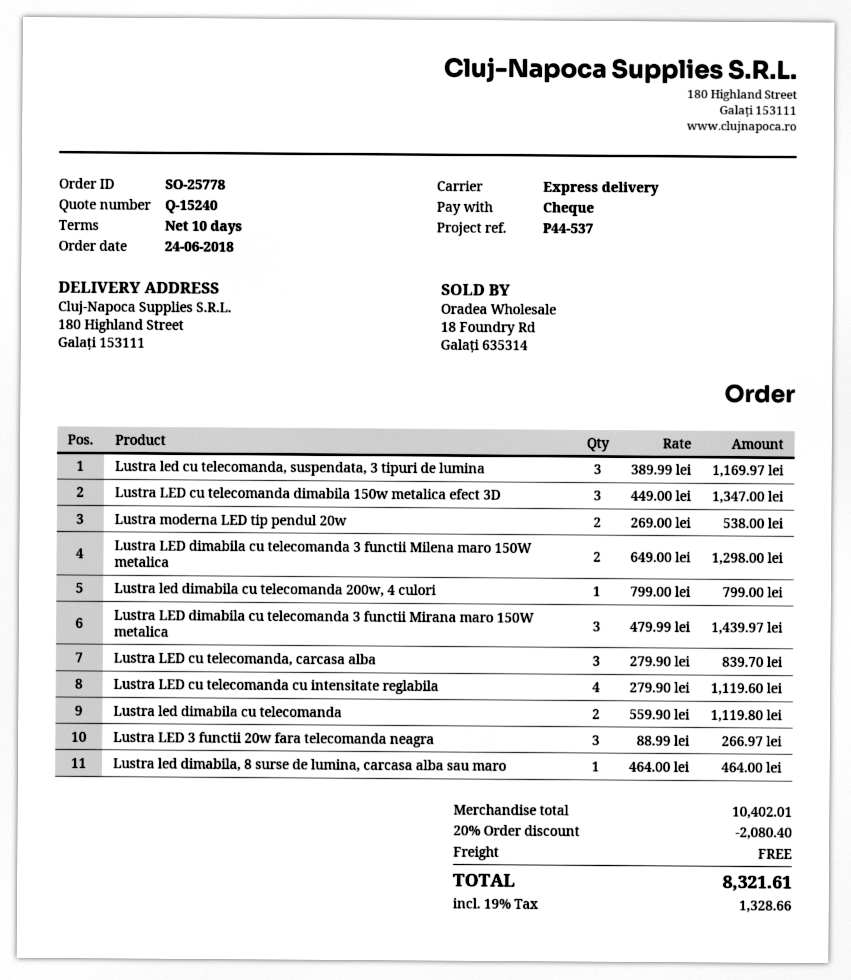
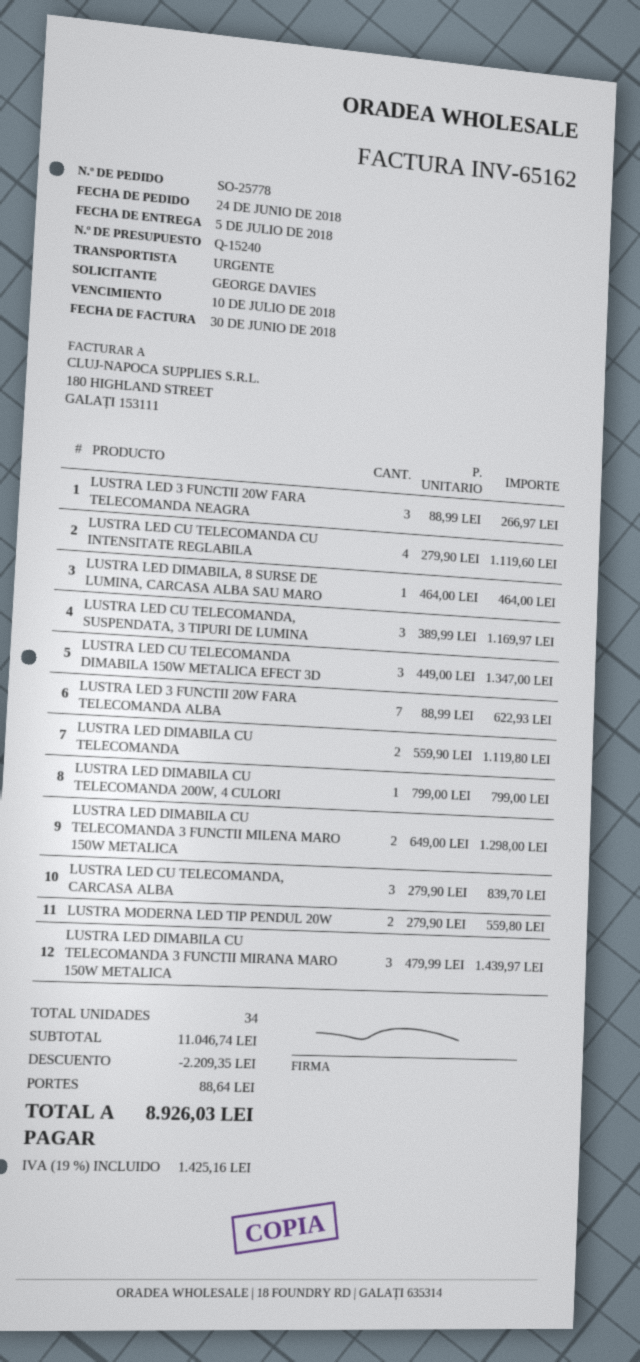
Lustra moderna LED tip pendul 20w: 2 x 269.00 = 538.00 -> 2 x 279.90 = 559.80
LUSTRA LED 3 FUNCTII 20W FARA TELECOMANDA ALBA: none -> 7 x 88.99 = 622.93
subtotal: 10402.01 -> 11046.74
discount: 2080.40 -> 2209.35
shipping: 0.00 -> 88.64
tax: 19% = 1328.66 -> 19% = 1425.16
total: 8321.61 -> 8926.03

